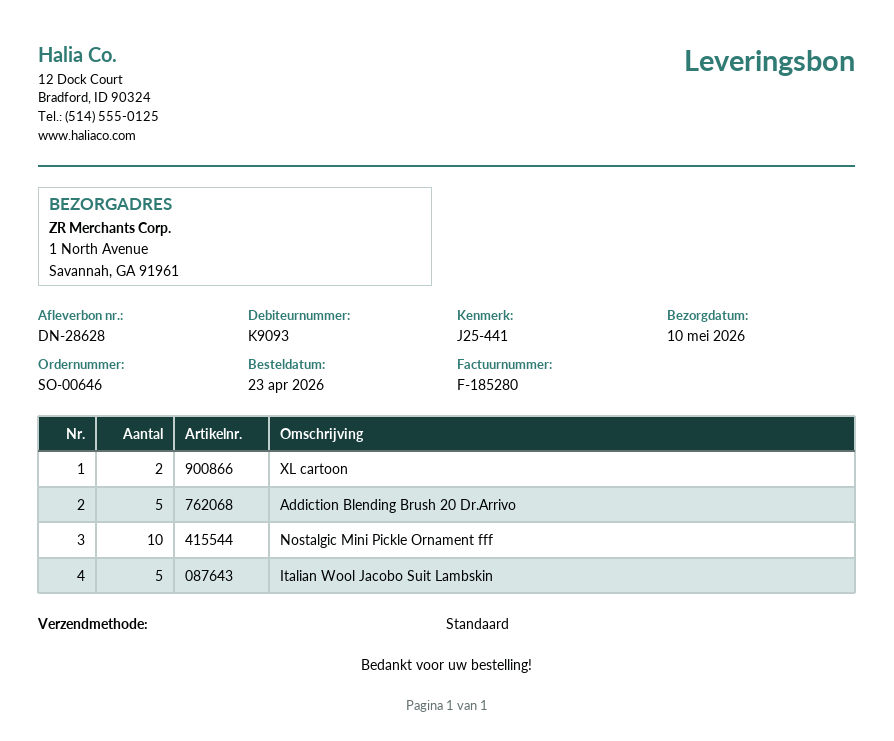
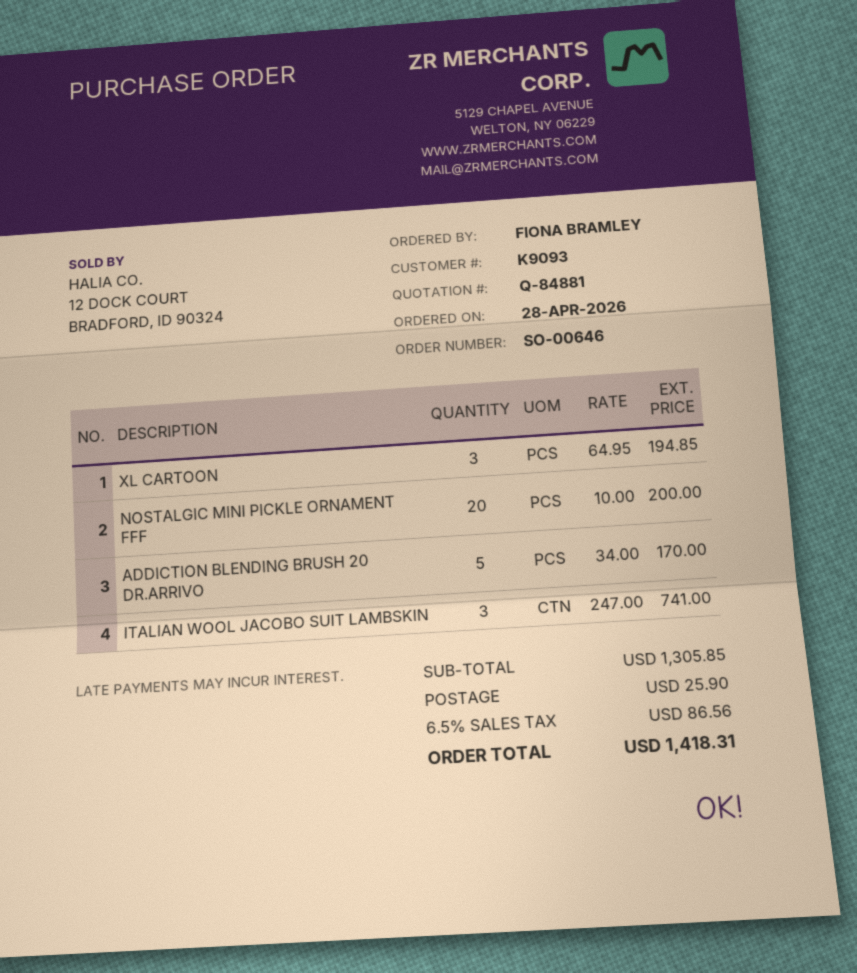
order date: 2026-04-23 -> 2026-04-28
XL cartoon: 2 -> 3
Nostalgic Mini Pickle Ornament fff: 10 -> 20
Italian Wool Jacobo Suit Lambskin: 5 -> 3

